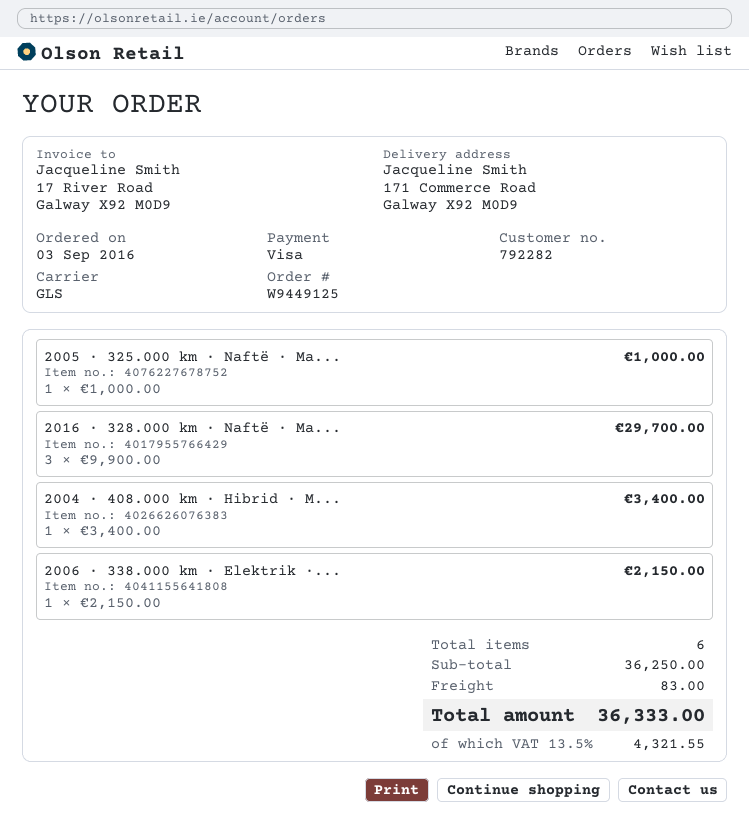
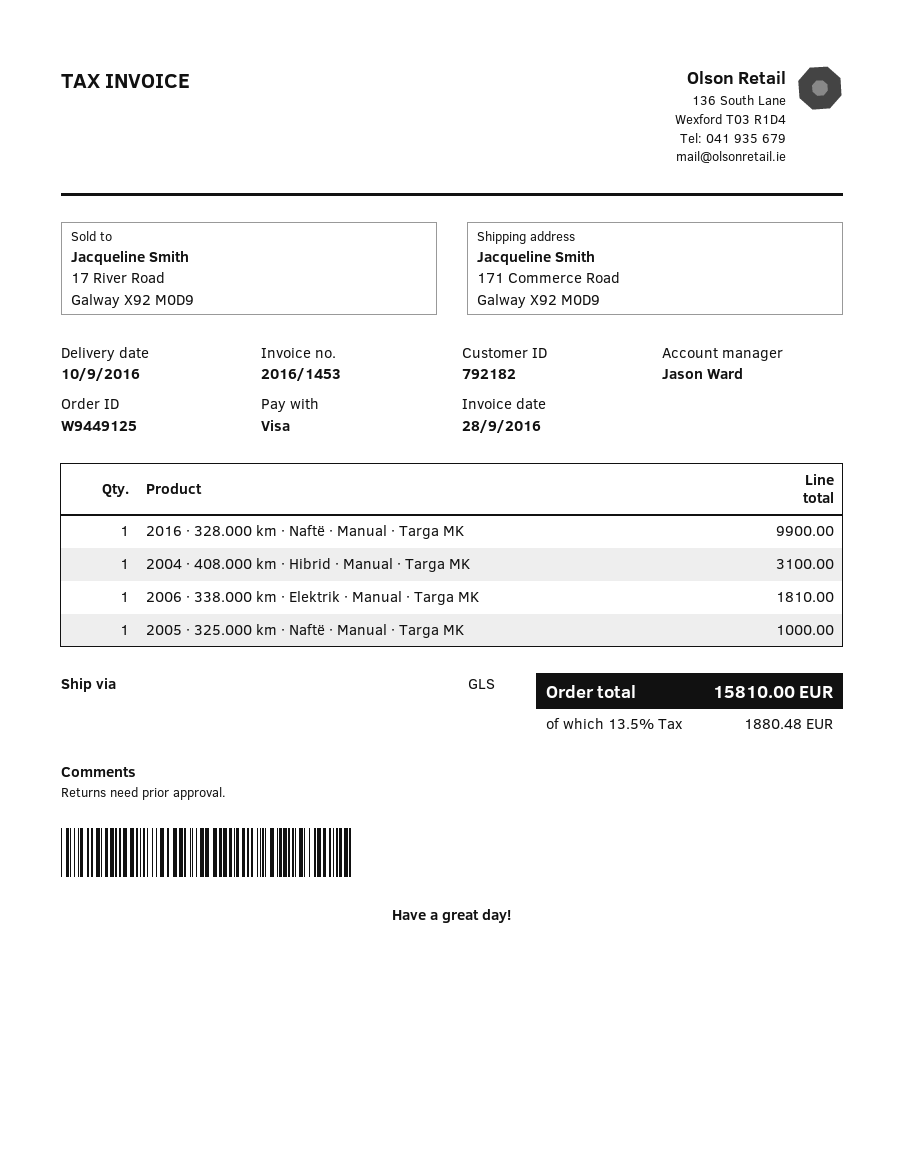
customer number: 792282 -> 792182
2016 · 328.000 km · Naftë · Ma...: 3 for 29700.00 -> 1 for 9900.00
2004 · 408.000 km · Hibrid · M...: 1 for 3400.00 -> 1 for 3100.00
2006 · 338.000 km · Elektrik ·...: 1 for 2150.00 -> 1 for 1810.00
shipping: 83.00 -> none
tax: 13.5% = 4321.55 -> 13.5% = 1880.48
total: 36333.00 -> 15810.00

